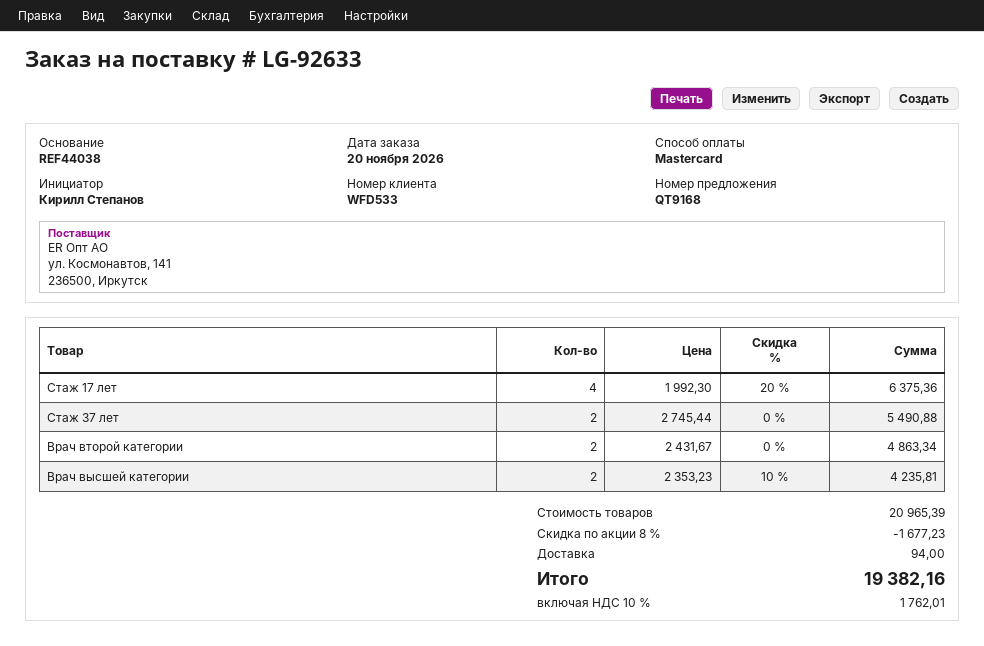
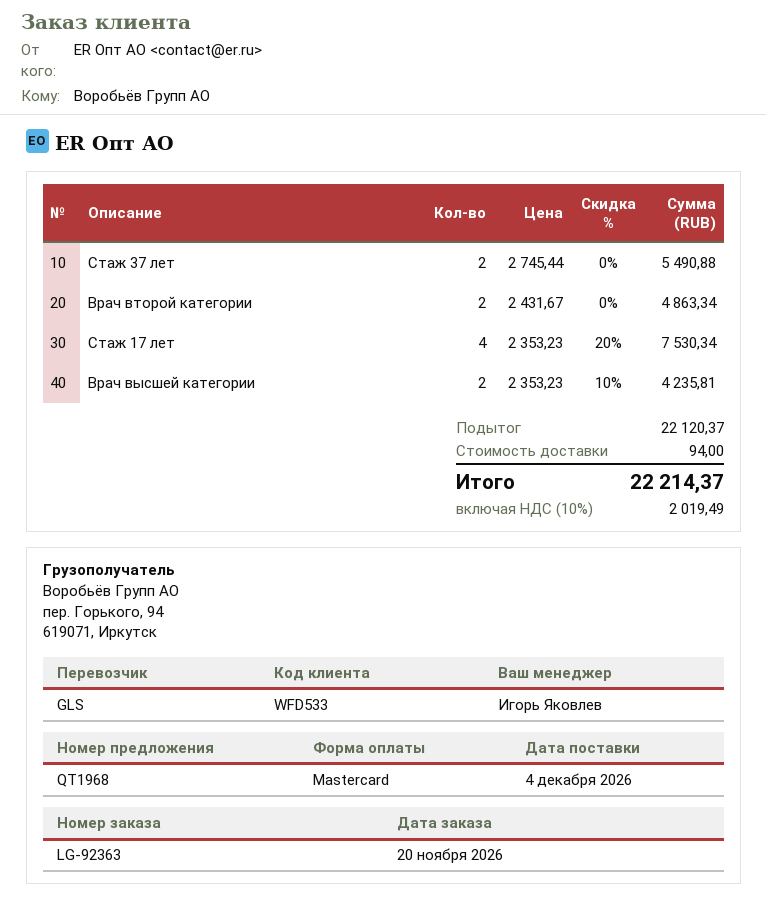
quote number: QT9168 -> QT1968
order number: LG-92633 -> LG-92363
Стаж 17 лет: 4 x 1992.30 - 20% = 6375.36 -> 4 x 2353.23 - 20% = 7530.34
subtotal: 20965.39 -> 22120.37
discount: 8% = 1677.23 -> none
tax: 10% = 1762.01 -> 10% = 2019.49
total: 19382.16 -> 22214.37

